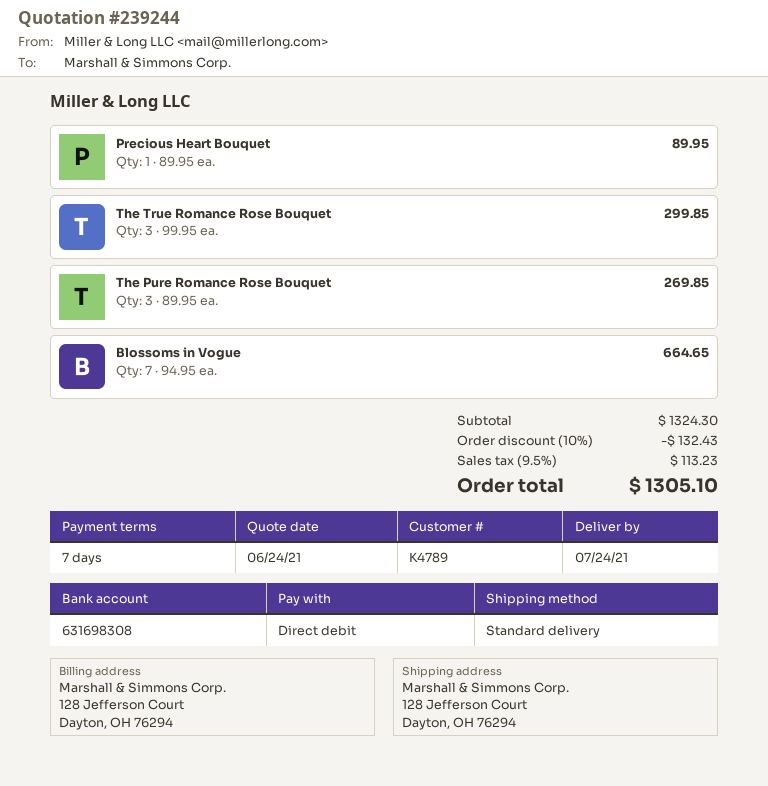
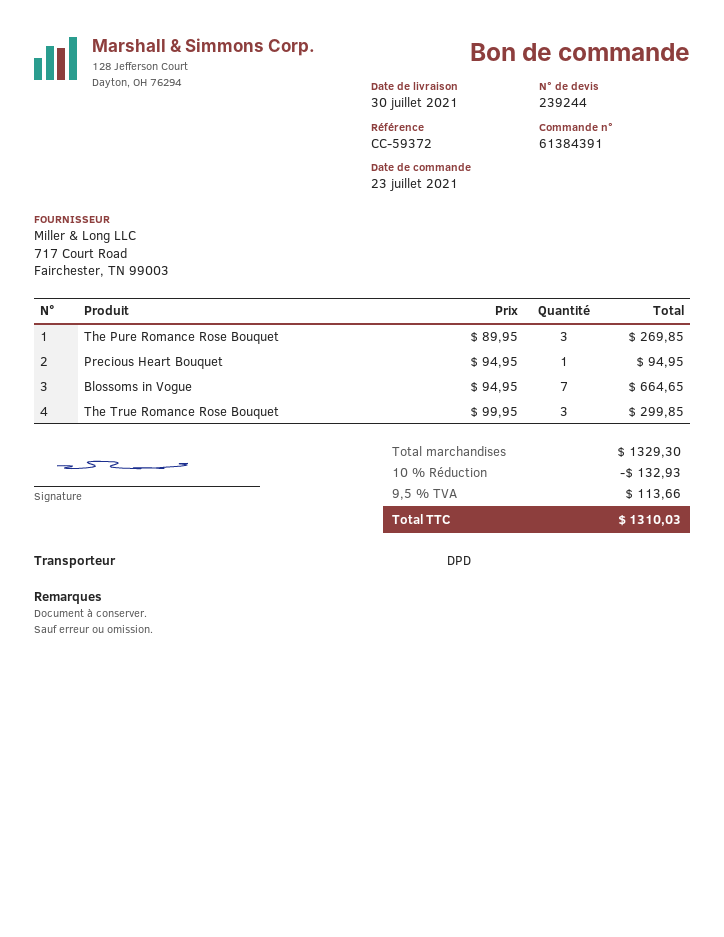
delivery date: 2021-07-24 -> 2021-07-30
shipping method: standard -> DPD
Precious Heart Bouquet: 1 x 89.95 = 89.95 -> 1 x 94.95 = 94.95
subtotal: 1324.30 -> 1329.30
discount: 10% = 132.43 -> 10% = 132.93
tax: 9.5% = 113.23 -> 9.5% = 113.66
total: 1305.10 -> 1310.03

